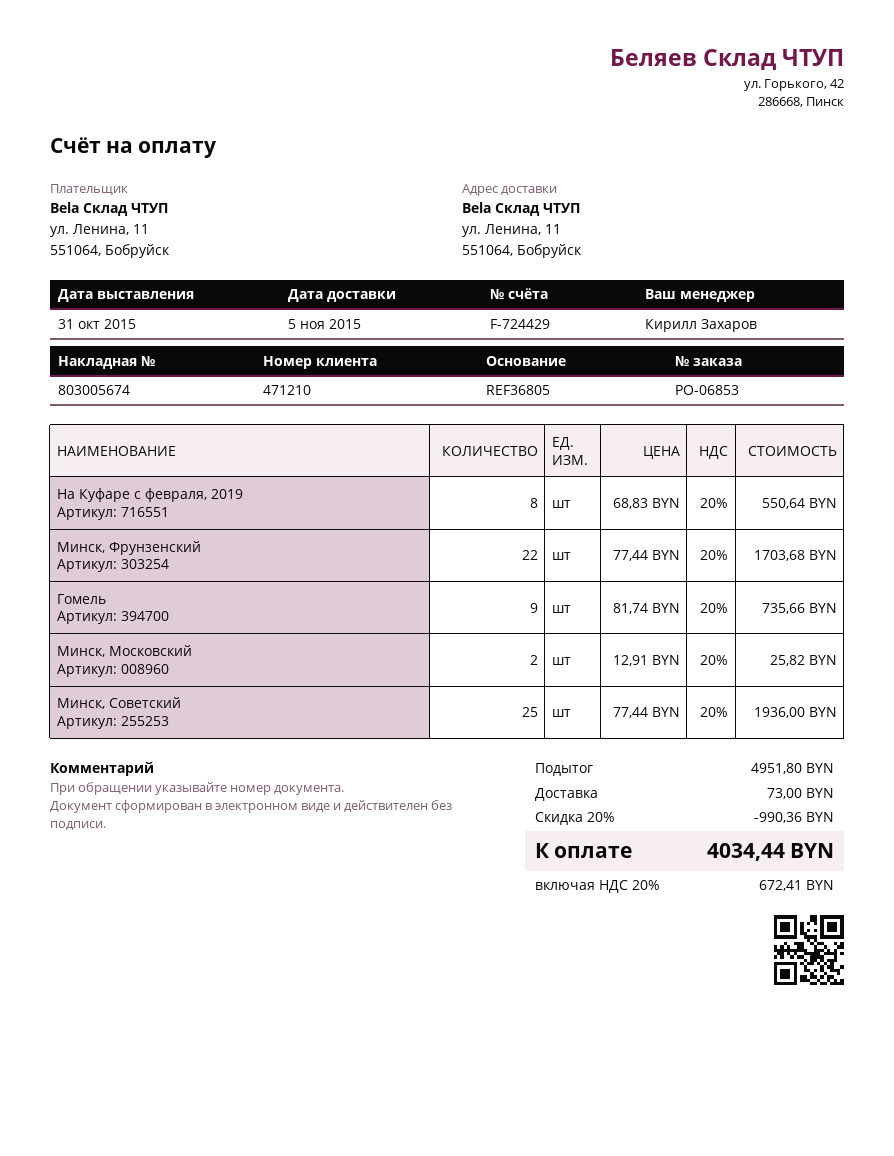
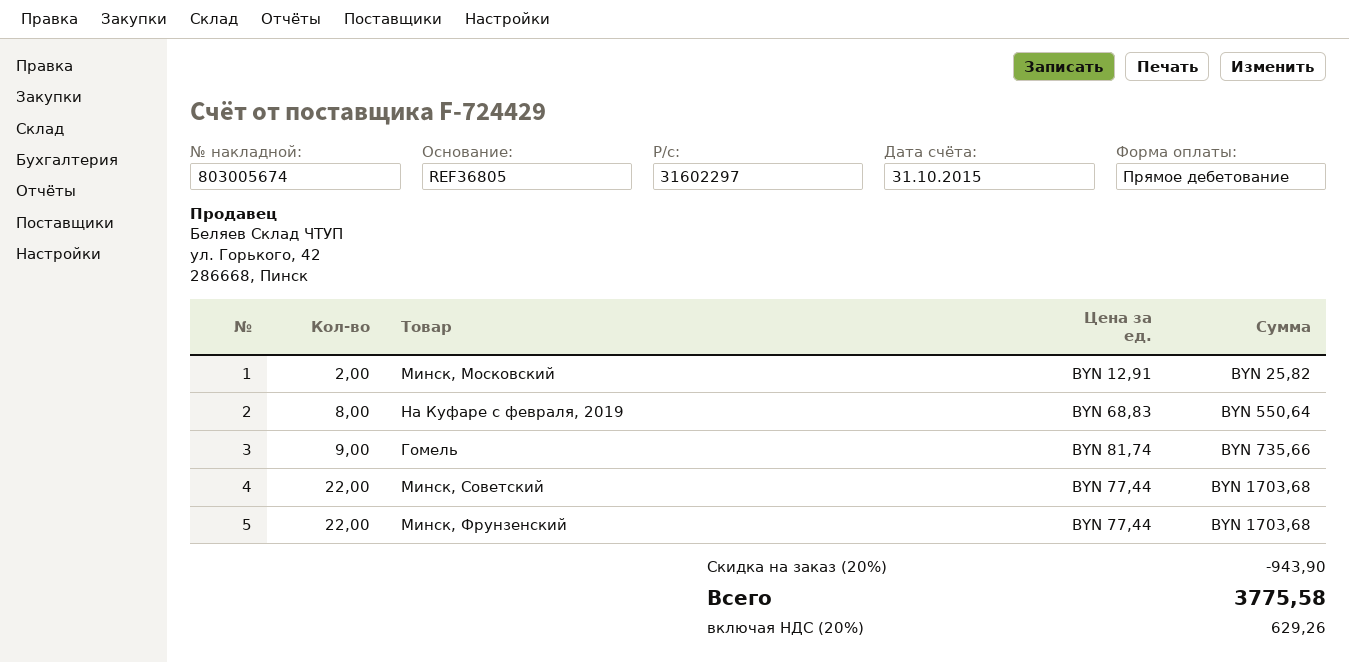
Минск, Советский: 25 x 77.44 = 1936.00 -> 22 x 77.44 = 1703.68
discount: 20% = 990.36 -> 20% = 943.90
shipping: 73.00 -> none
tax: 20% = 672.41 -> 20% = 629.26
total: 4034.44 -> 3775.58

